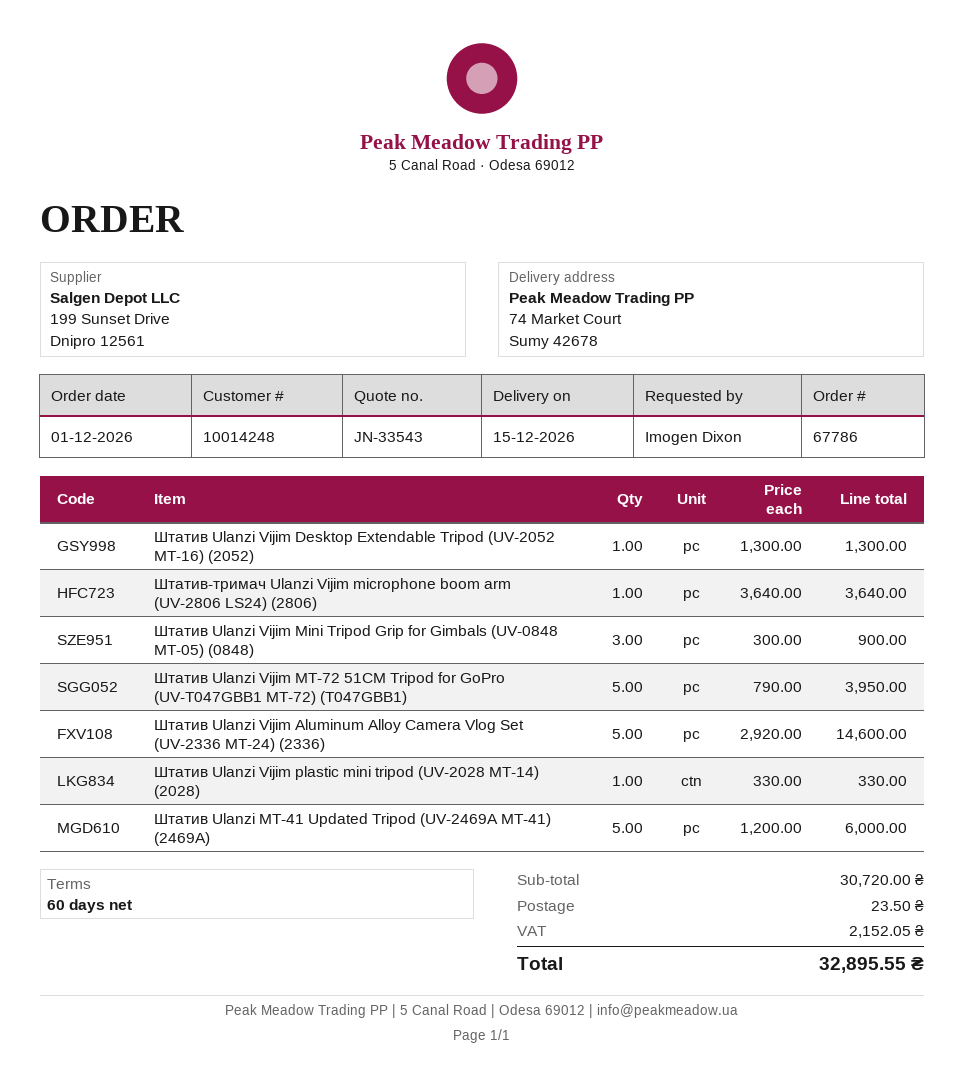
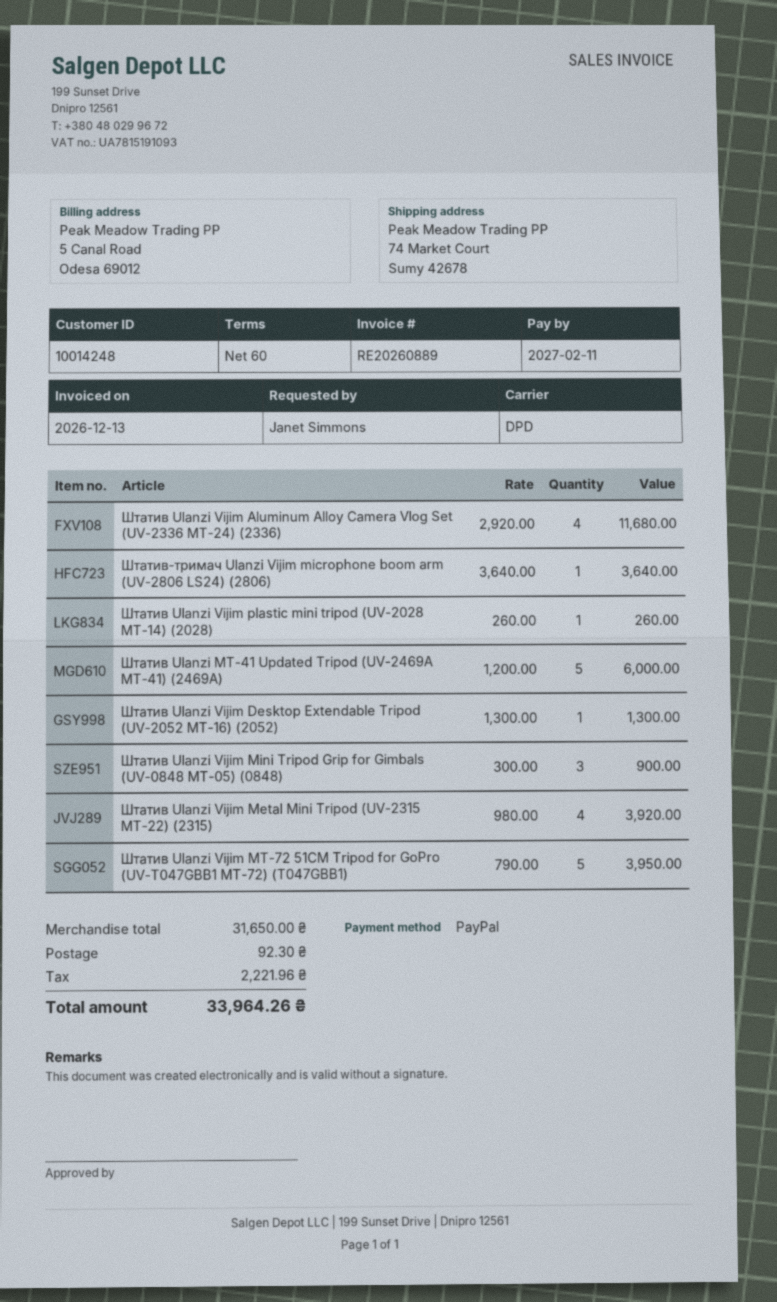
ordered by: Imogen Dixon -> Janet Simmons
Штатив Ulanzi Vijim Aluminum Alloy Camera Vlog Set (UV-2336 MT-24) (2336): 5 x 2920.00 = 14600.00 -> 4 x 2920.00 = 11680.00
Штатив Ulanzi Vijim plastic mini tripod (UV-2028 MT-14) (2028): 1 x 330.00 = 330.00 -> 1 x 260.00 = 260.00
Штатив Ulanzi Vijim Metal Mini Tripod (UV-2315 MT-22) (2315): none -> 4 x 980.00 = 3920.00
subtotal: 30720.00 -> 31650.00
shipping: 23.50 -> 92.30
tax: 2152.05 -> 2221.96
total: 32895.55 -> 33964.26

